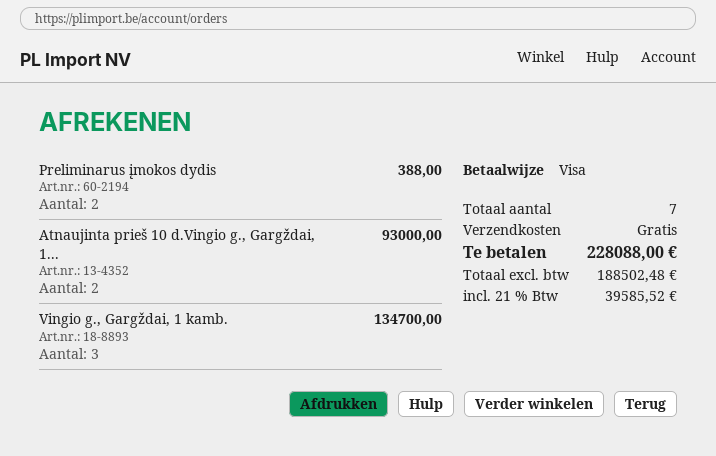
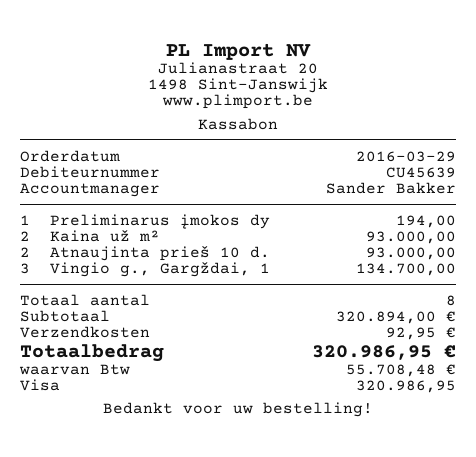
Preliminarus įmokos dydis: 2 for 388.00 -> 1 for 194.00
Kaina už m²: none -> 2 for 93000.00
total quantity: 7 -> 8
shipping: 0.00 -> 92.95
tax: 39585.52 -> 55708.48
total: 228088.00 -> 320986.95

